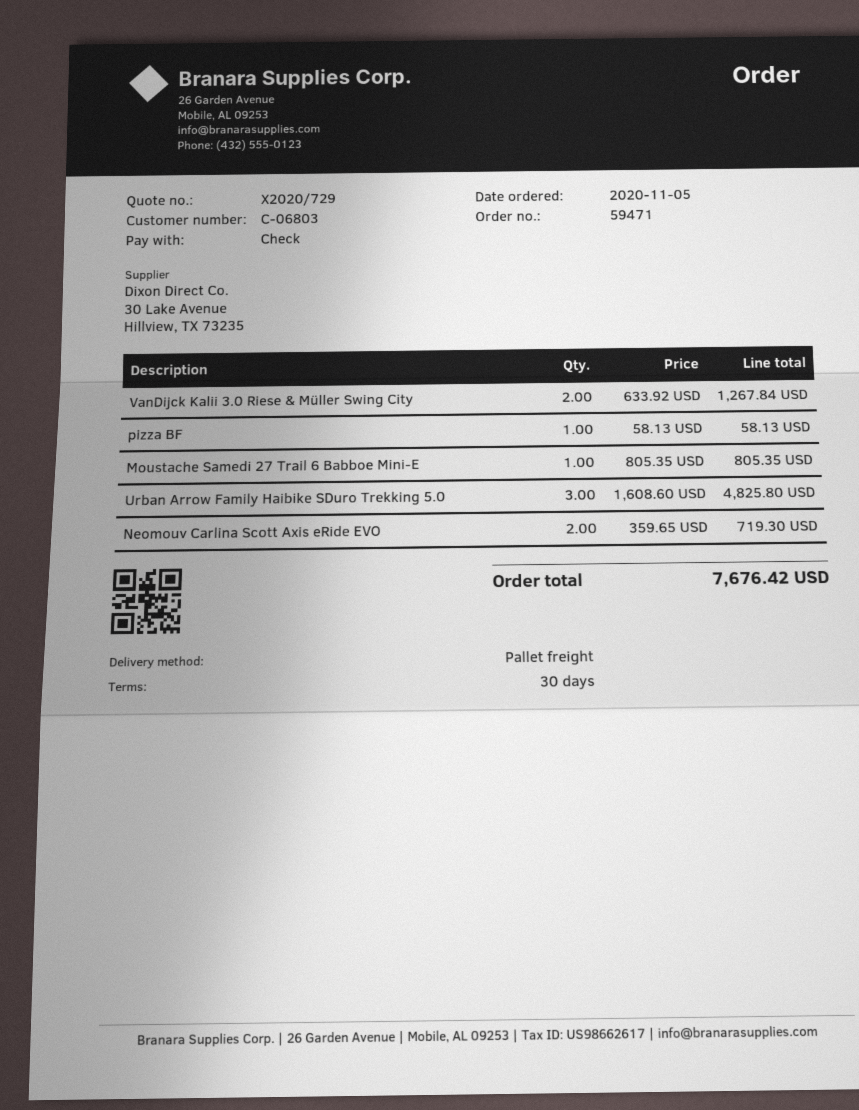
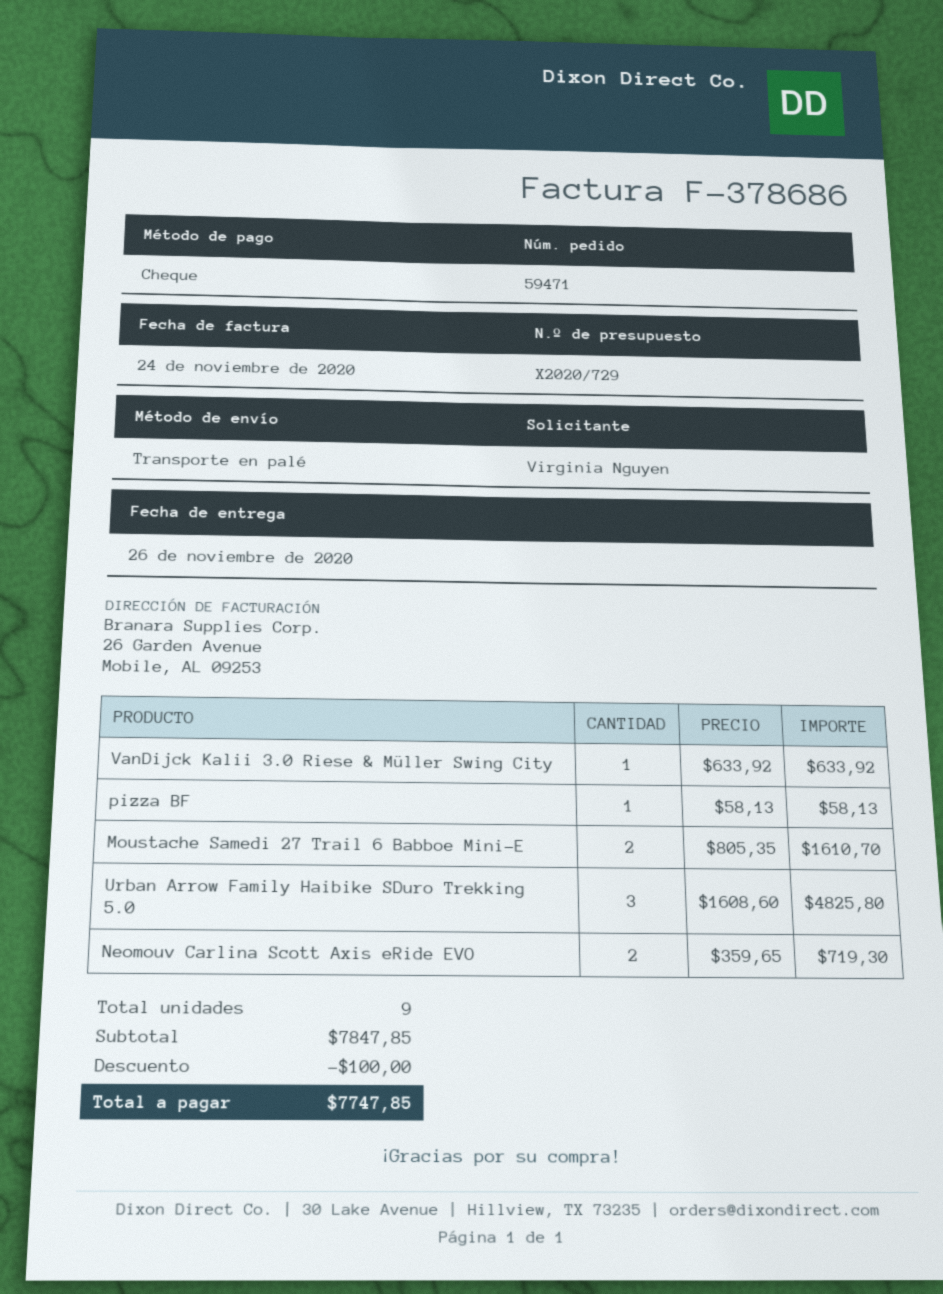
VanDijck Kalii 3.0 Riese & Müller Swing City: 2 x 633.92 = 1267.84 -> 1 x 633.92 = 633.92
Moustache Samedi 27 Trail 6 Babboe Mini-E: 1 x 805.35 = 805.35 -> 2 x 805.35 = 1610.70
discount: none -> 100.00
total: 7676.42 -> 7747.85

